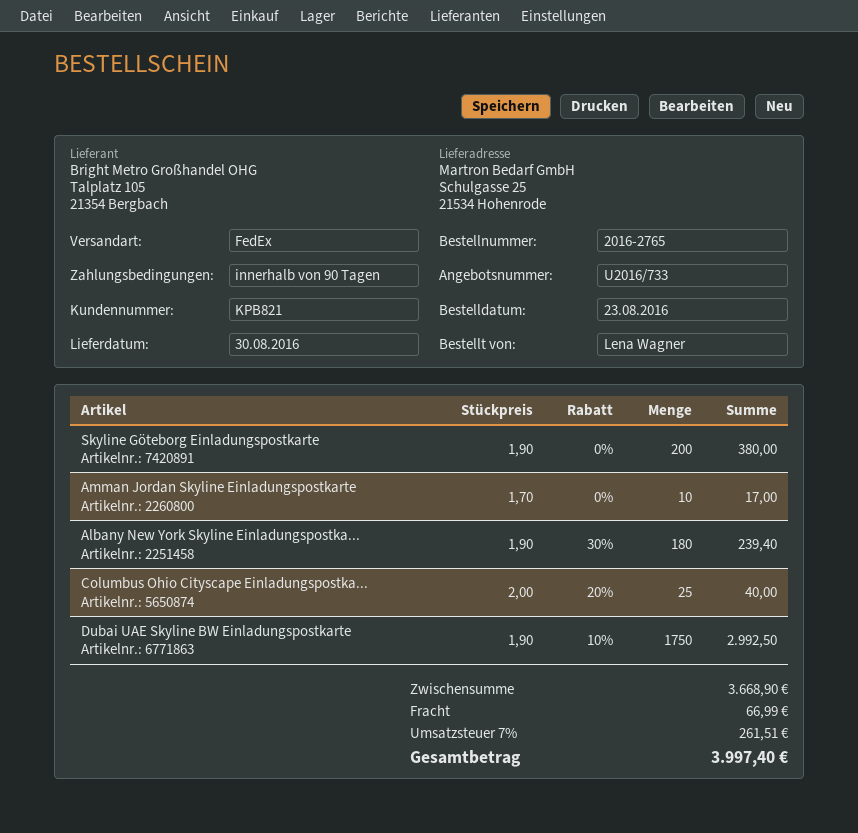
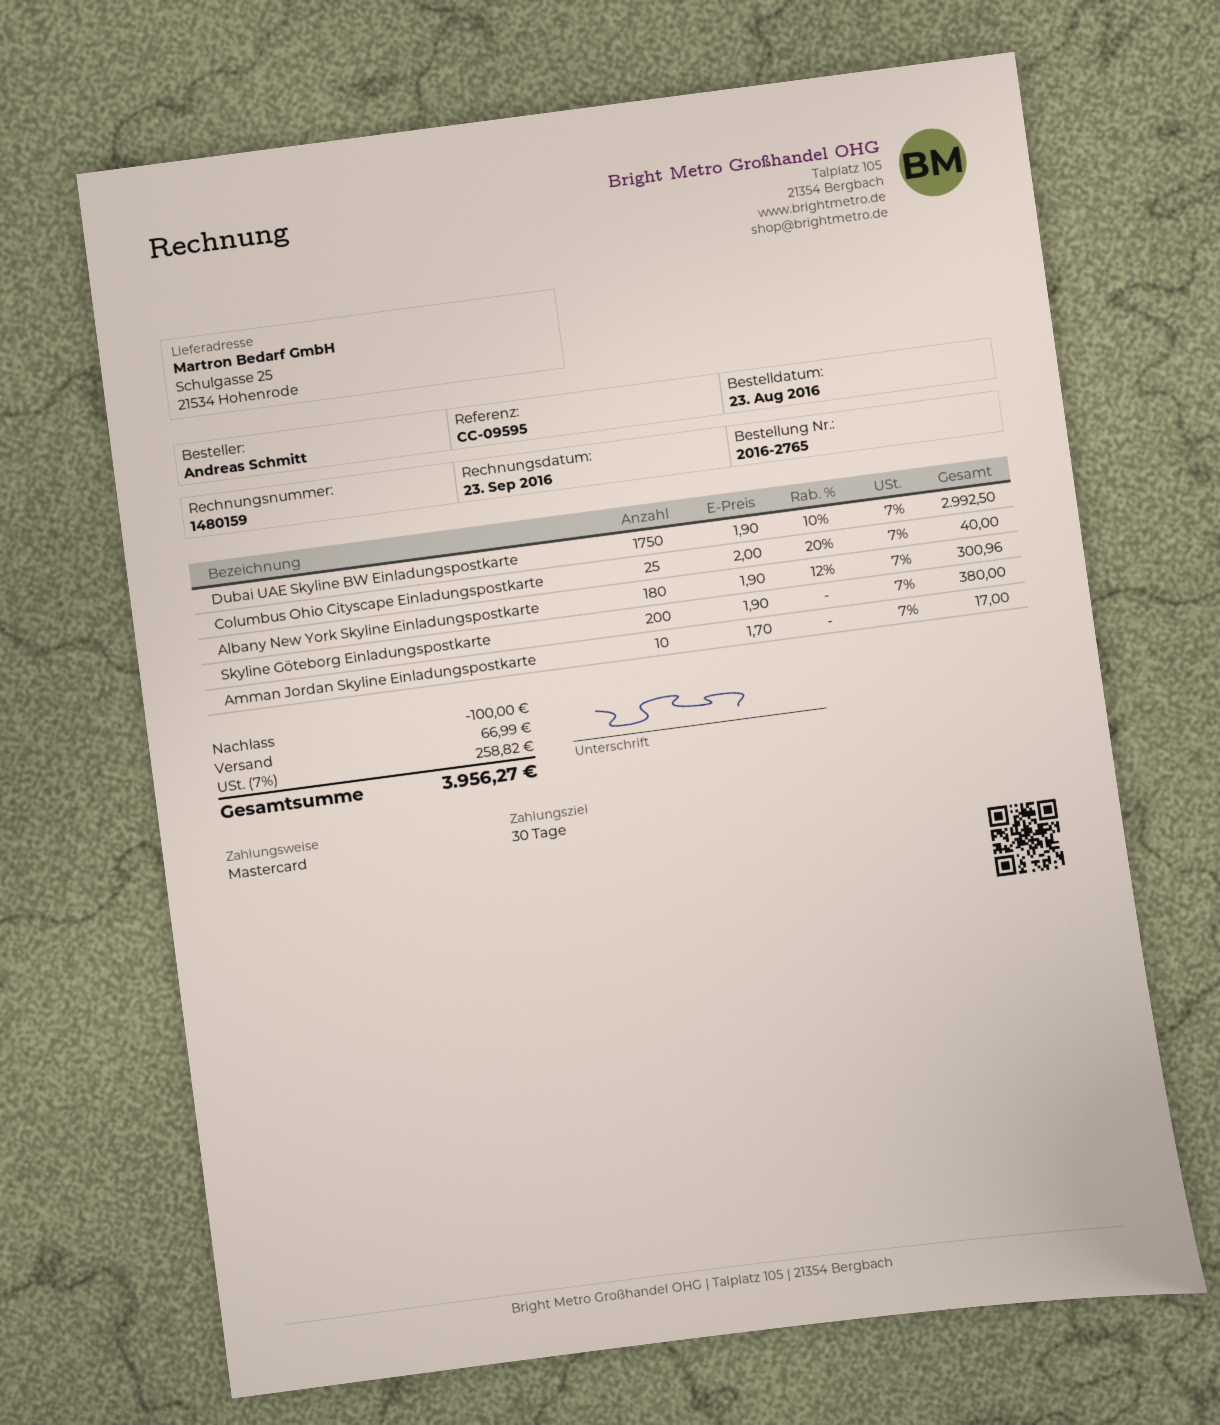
payment terms: 90 days -> 30 days
ordered by: Lena Wagner -> Andreas Schmitt
Albany New York Skyline Einladungspostka...: 180 x 1.90 - 30% = 239.40 -> 180 x 1.90 - 12% = 300.96
discount: none -> 100.00
tax: 7% = 261.51 -> 7% = 258.82
total: 3997.40 -> 3956.27

